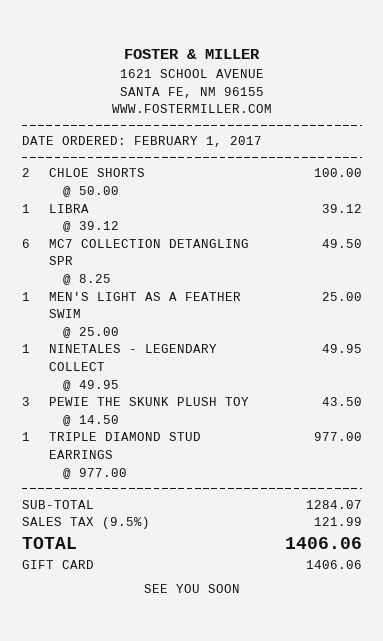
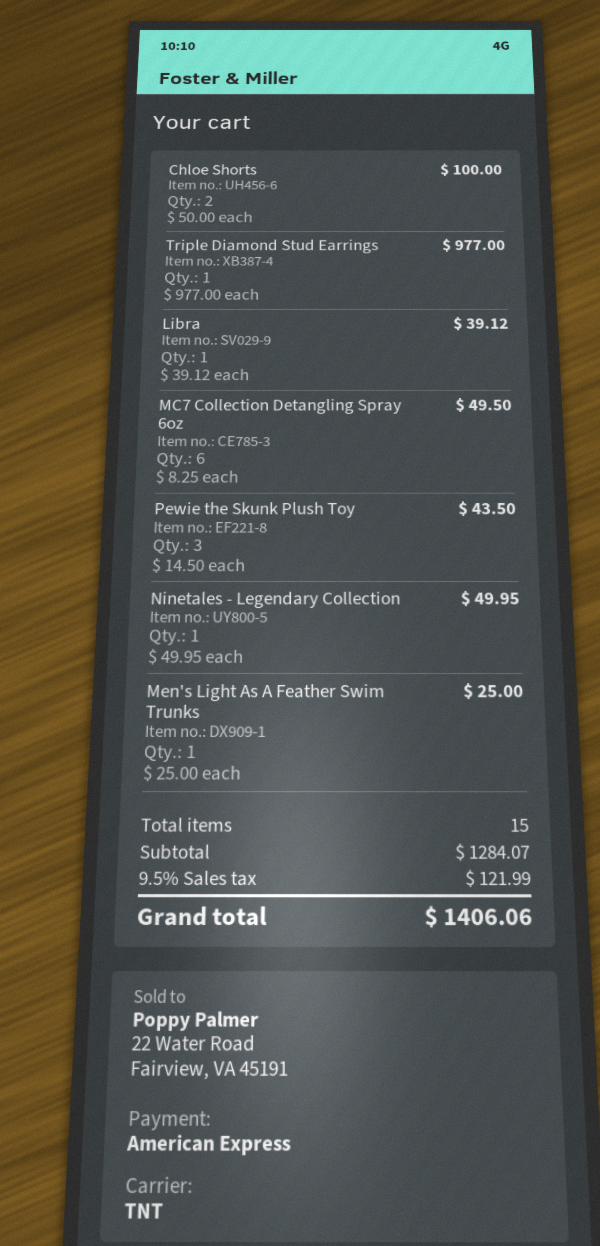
payment method: gift card -> American Express

